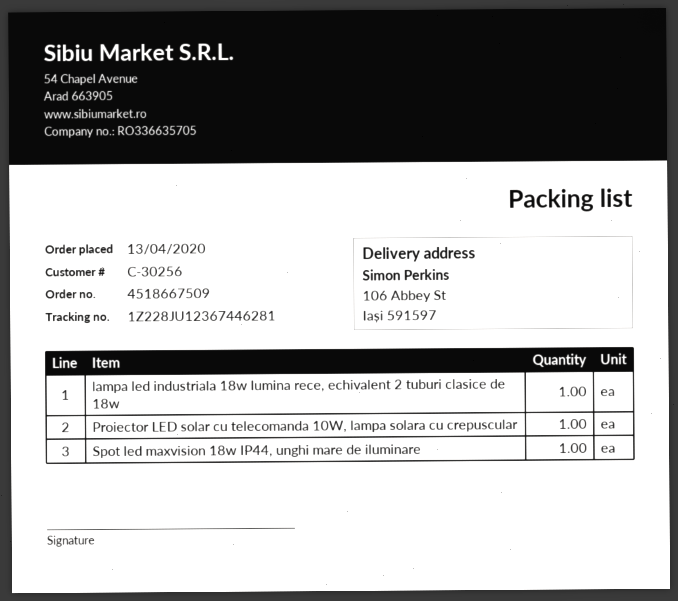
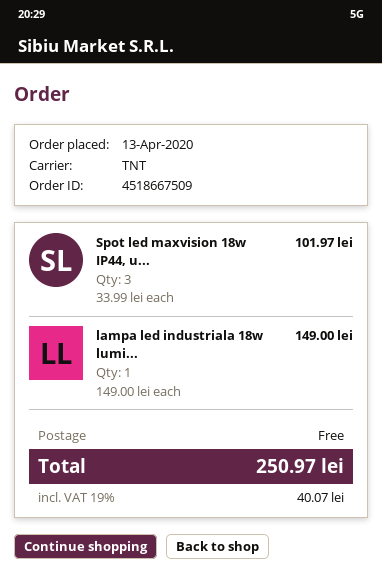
Proiector LED solar cu telecomanda 10W, lampa solara cu crepuscular: 1 -> none
Spot led maxvision 18w IP44, unghi mare de iluminare: 1 -> 3

